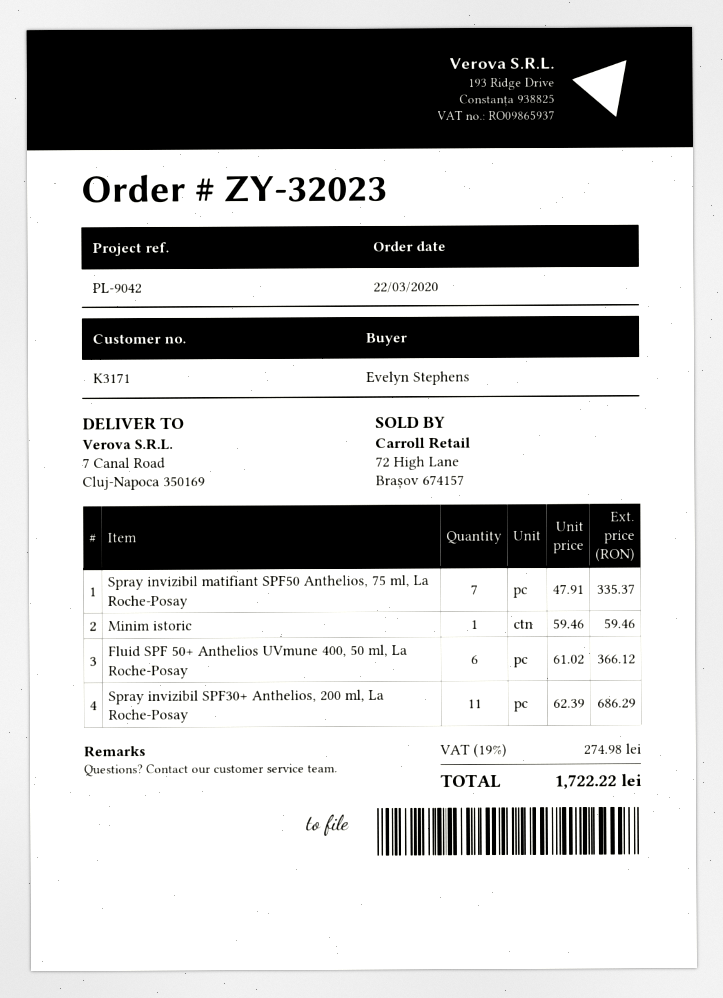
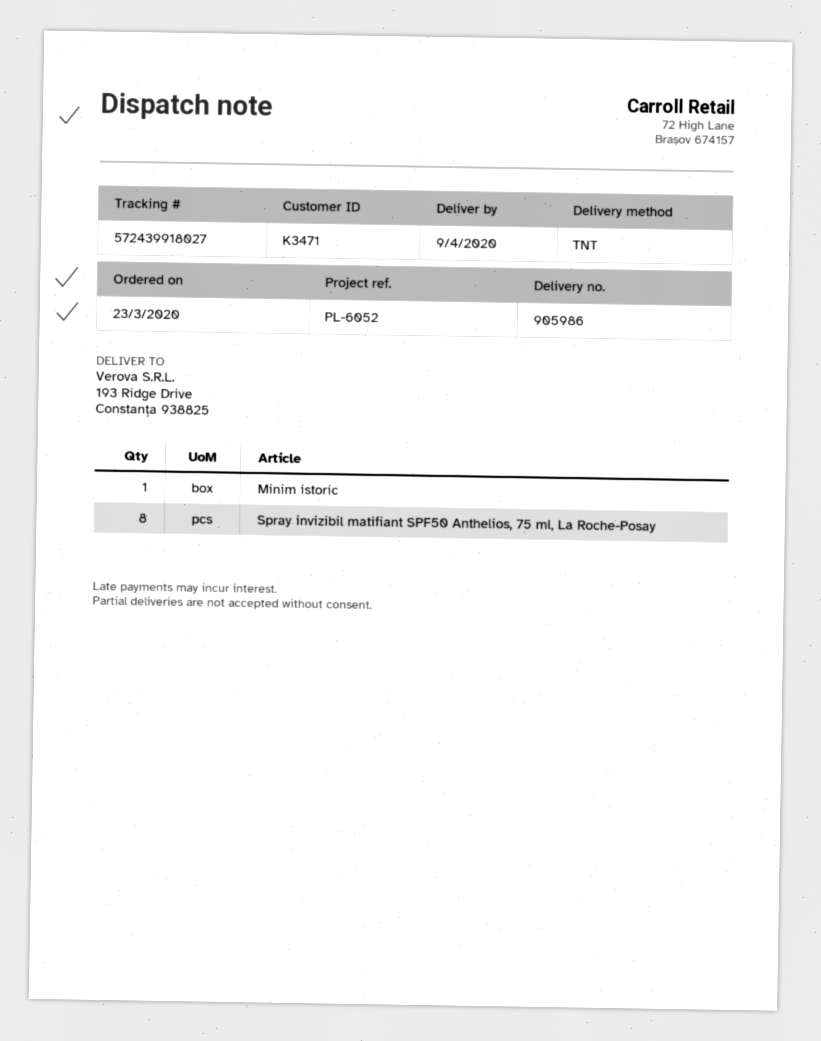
order date: 2020-03-22 -> 2020-03-23
customer number: K3171 -> K3471
reference: PL-9042 -> PL-6052
ship to: 7 Canal Road, Cluj-Napoca 350169 -> 193 Ridge Drive, Constanța 938825
Spray invizibil matifiant SPF50 Anthelios, 75 ml, La Roche-Posay: 7 -> 8
Fluid SPF 50+ Anthelios UVmune 400, 50 ml, La Roche-Posay: 6 -> none
Spray invizibil SPF30+ Anthelios, 200 ml, La Roche-Posay: 11 -> none

